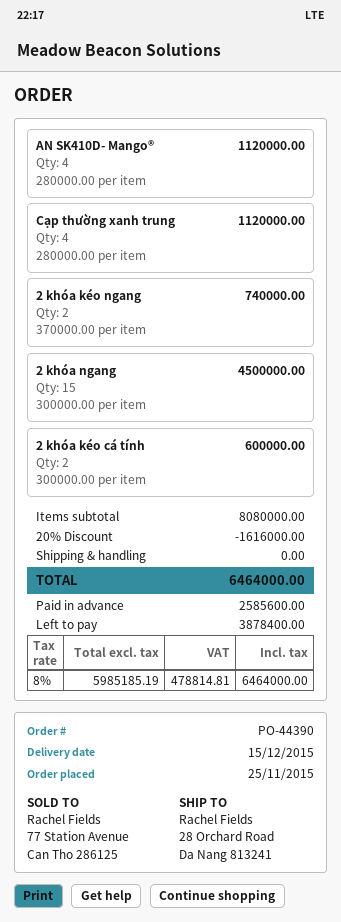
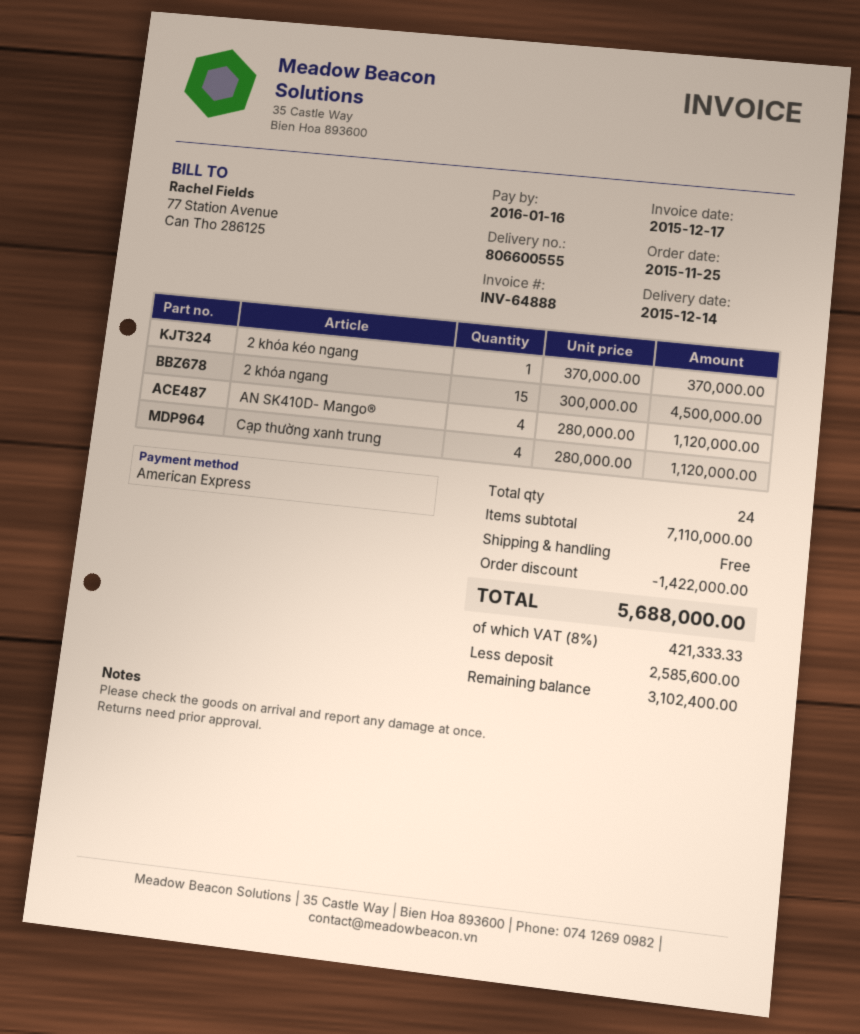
delivery date: 2015-12-15 -> 2015-12-14
2 khóa kéo ngang: 2 x 370000.00 = 740000.00 -> 1 x 370000.00 = 370000.00
2 khóa kéo cá tính: 2 x 300000.00 = 600000.00 -> none
subtotal: 8080000.00 -> 7110000.00
discount: 1616000.00 -> 1422000.00
tax: 8% = 478814.81 -> 8% = 421333.33
total: 6464000.00 -> 5688000.00
balance: 3878400.00 -> 3102400.00

